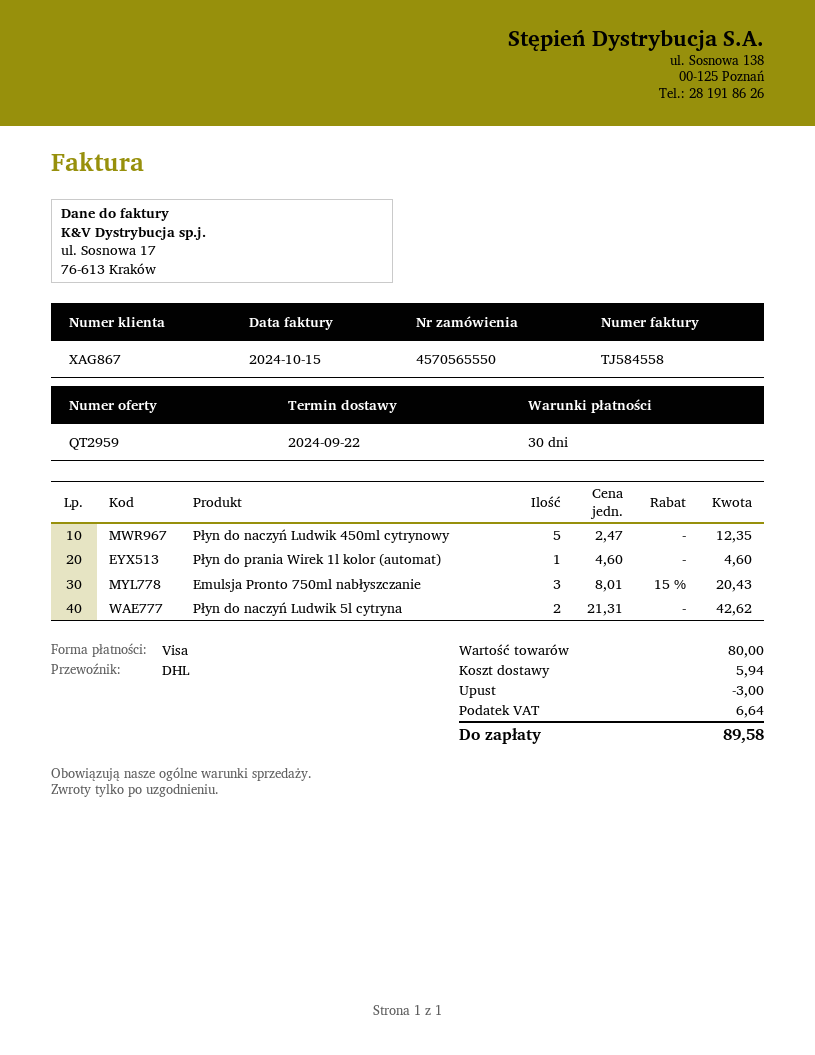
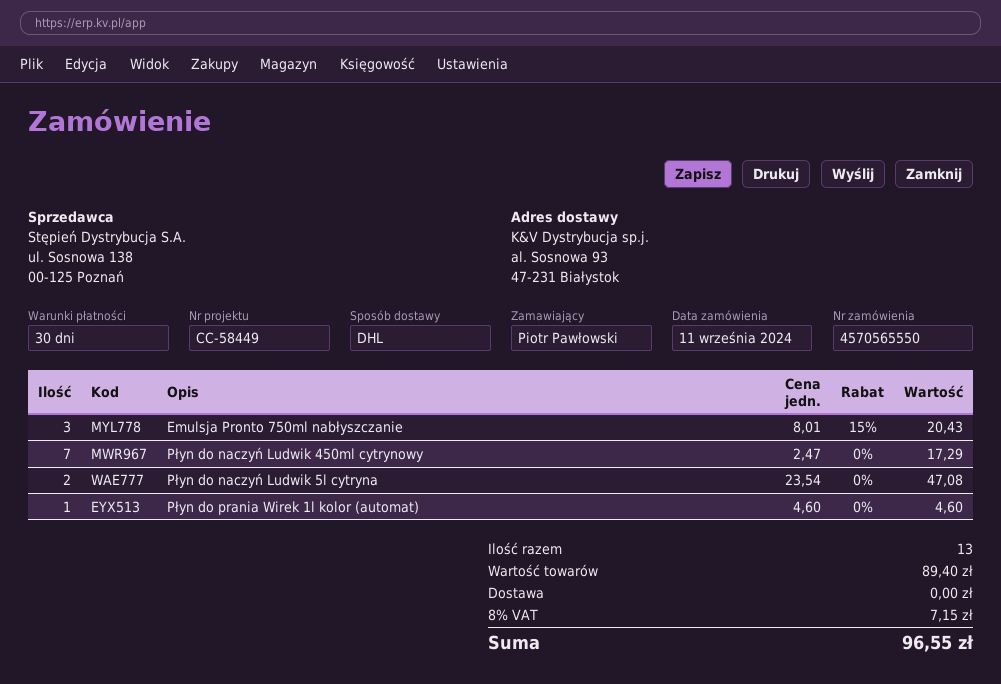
Płyn do naczyń Ludwik 450ml cytrynowy: 5 x 2.47 = 12.35 -> 7 x 2.47 = 17.29
Płyn do naczyń Ludwik 5l cytryna: 2 x 21.31 = 42.62 -> 2 x 23.54 = 47.08
subtotal: 80.00 -> 89.40
discount: 3.00 -> none
shipping: 5.94 -> 0.00
tax: 6.64 -> 7.15
total: 89.58 -> 96.55

